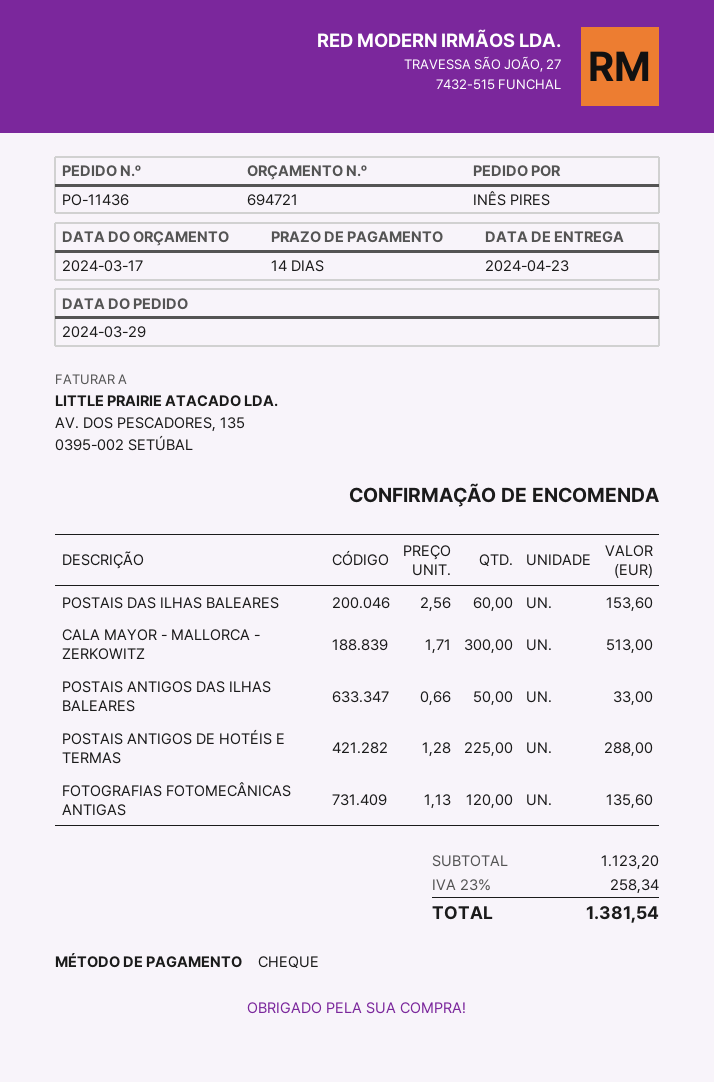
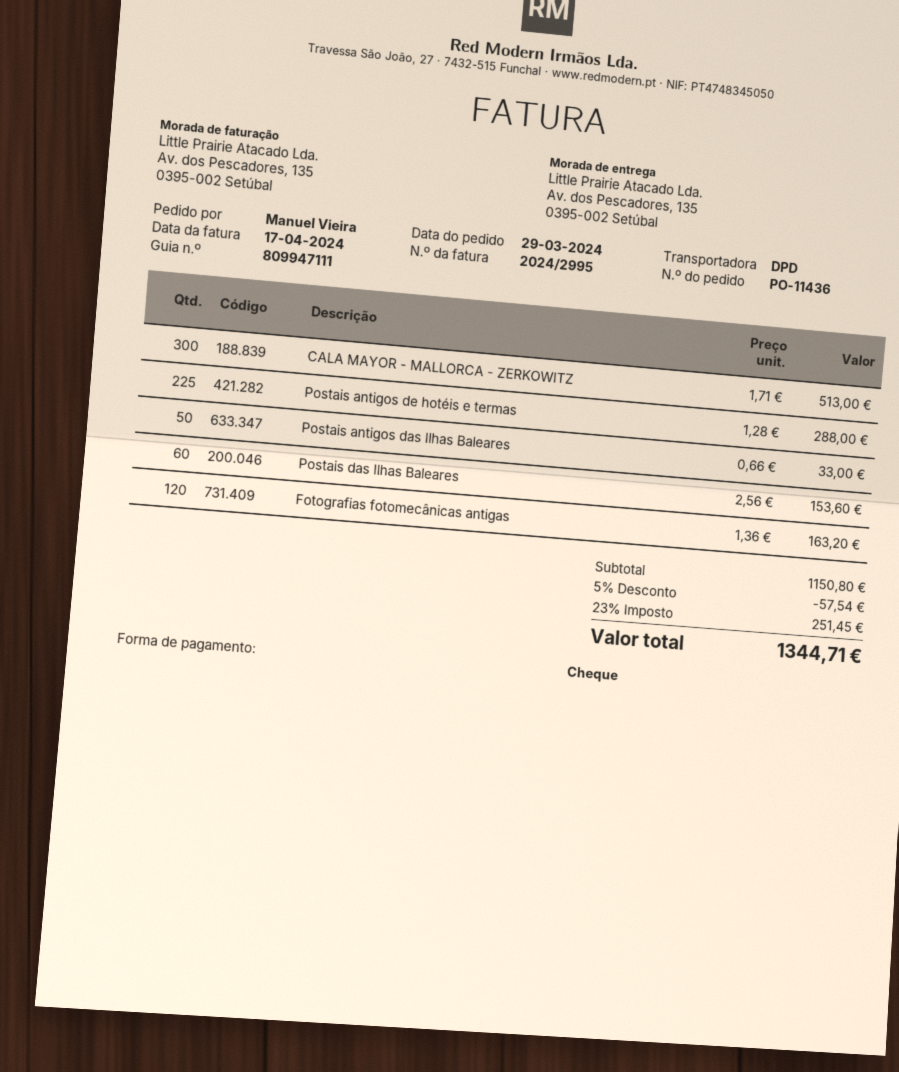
ordered by: INÊS PIRES -> Manuel Vieira
FOTOGRAFIAS FOTOMECÂNICAS ANTIGAS: 120 x 1.13 = 135.60 -> 120 x 1.36 = 163.20
subtotal: 1123.20 -> 1150.80
discount: none -> 5% = 57.54
tax: 23% = 258.34 -> 23% = 251.45
total: 1381.54 -> 1344.71

